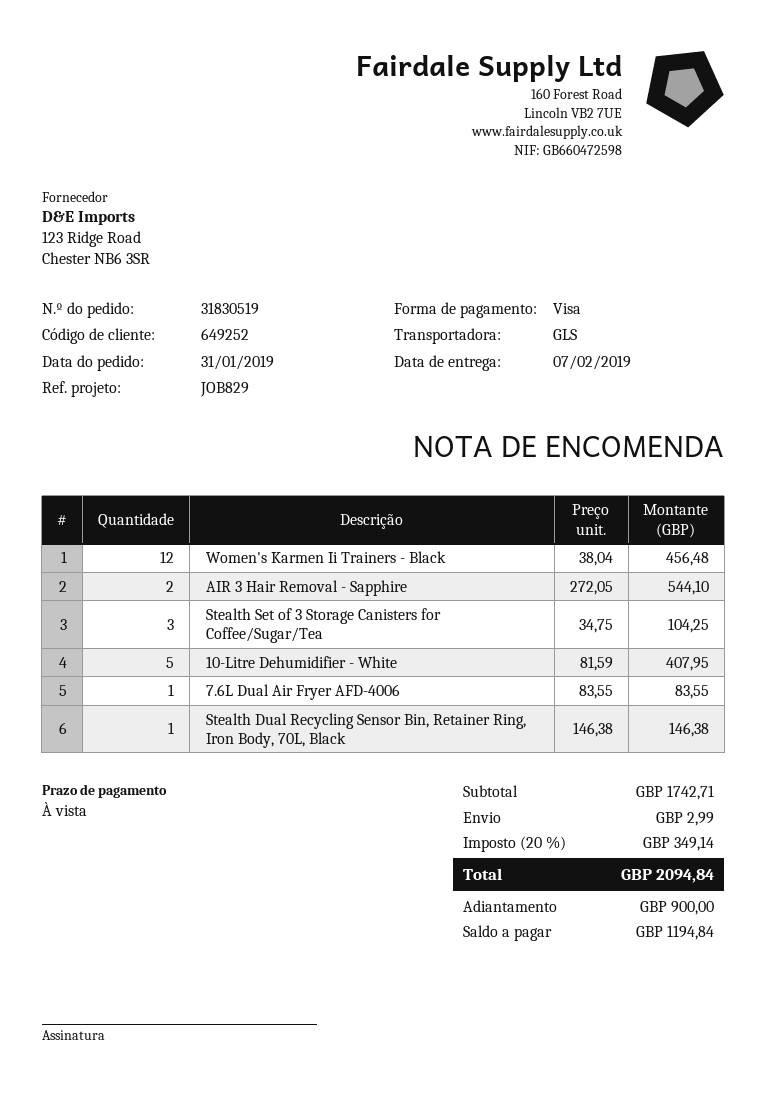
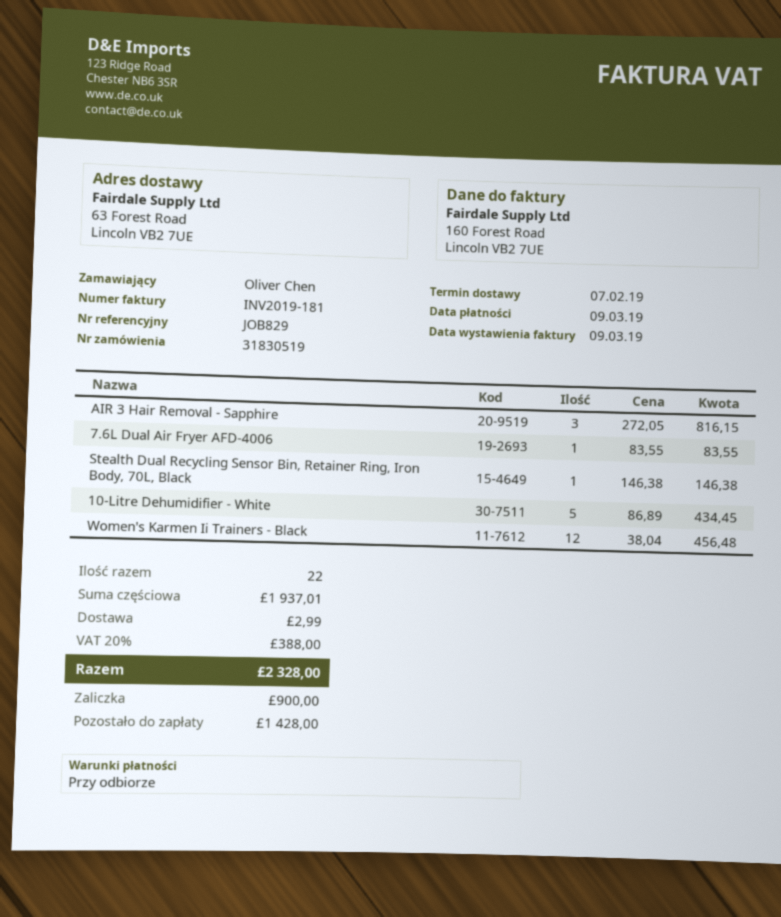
AIR 3 Hair Removal - Sapphire: 2 x 272.05 = 544.10 -> 3 x 272.05 = 816.15
Stealth Set of 3 Storage Canisters for Coffee/Sugar/Tea: 3 x 34.75 = 104.25 -> none
10-Litre Dehumidifier - White: 5 x 81.59 = 407.95 -> 5 x 86.89 = 434.45
subtotal: 1742.71 -> 1937.01
tax: 20% = 349.14 -> 20% = 388.00
total: 2094.84 -> 2328.00
balance: 1194.84 -> 1428.00

